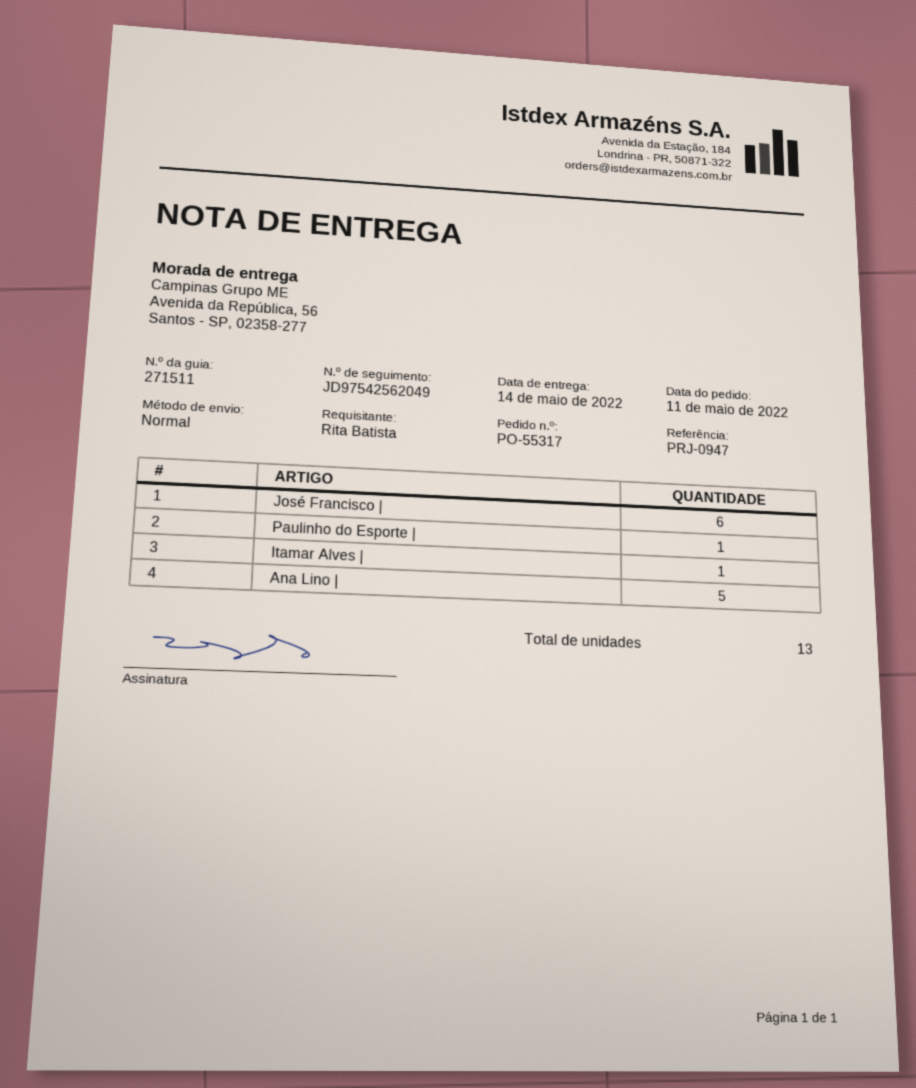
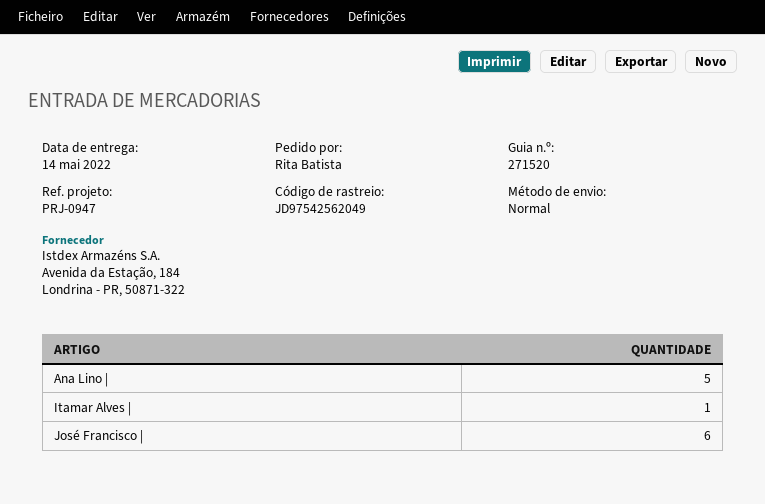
delivery note number: 271511 -> 271520
Paulinho do Esporte |: 1 -> none

